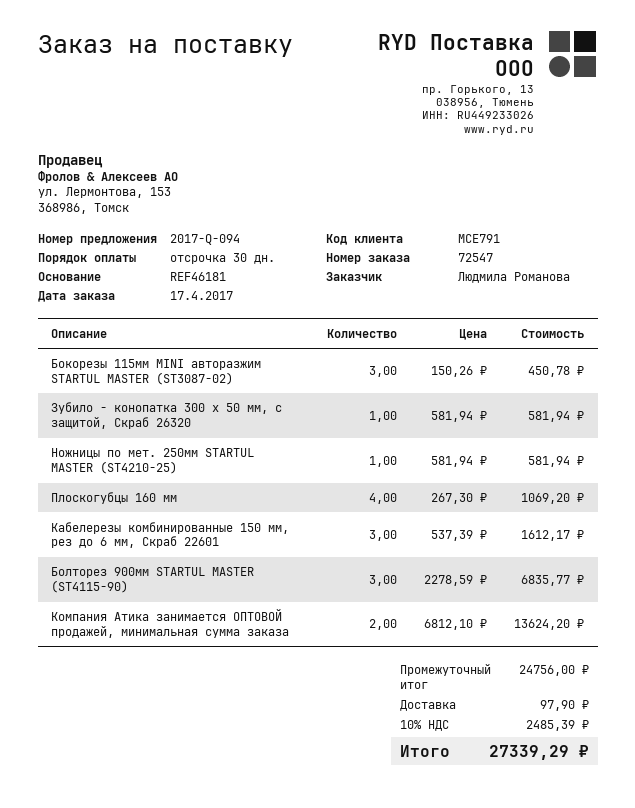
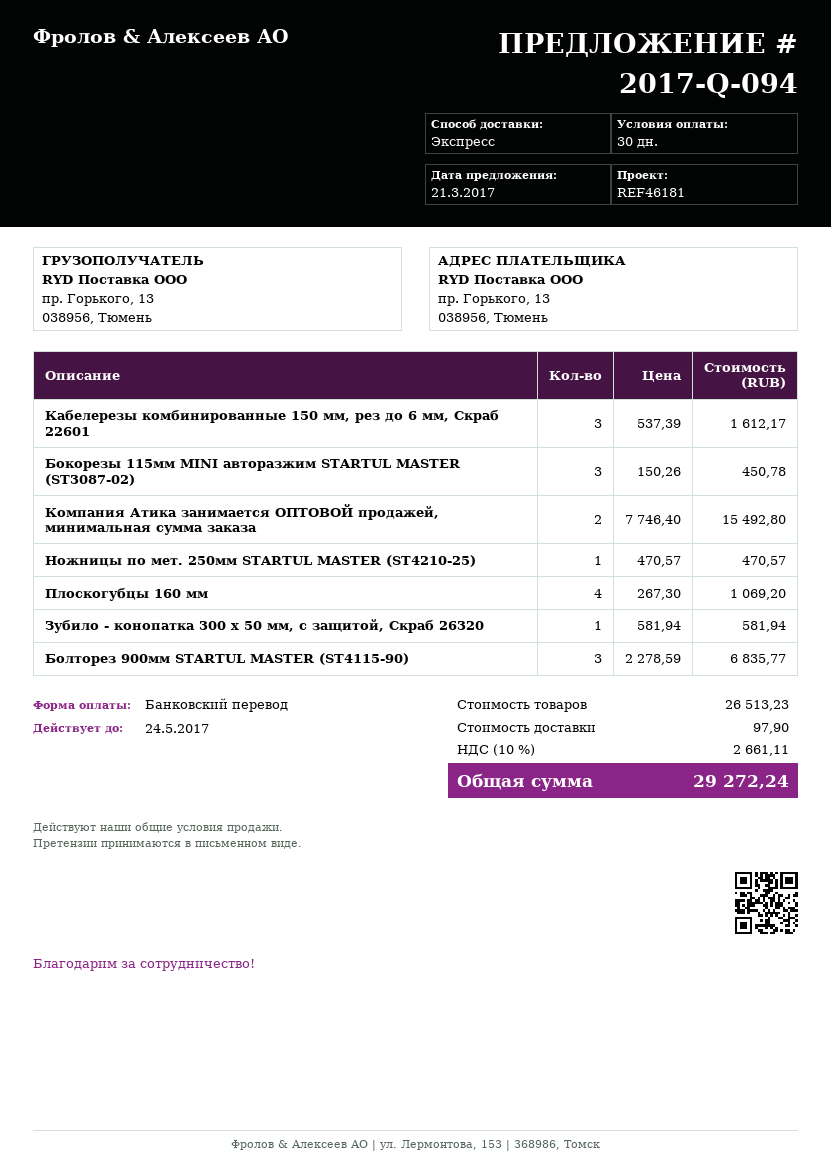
Ножницы по мет. 250мм STARTUL MASTER (ST4210-25): 1 x 581.94 = 581.94 -> 1 x 470.57 = 470.57
Компания Атика занимается ОПТОВОЙ продажей, минимальная сумма заказа: 2 x 6812.10 = 13624.20 -> 2 x 7746.40 = 15492.80
subtotal: 24756.00 -> 26513.23
tax: 10% = 2485.39 -> 10% = 2661.11
total: 27339.29 -> 29272.24

